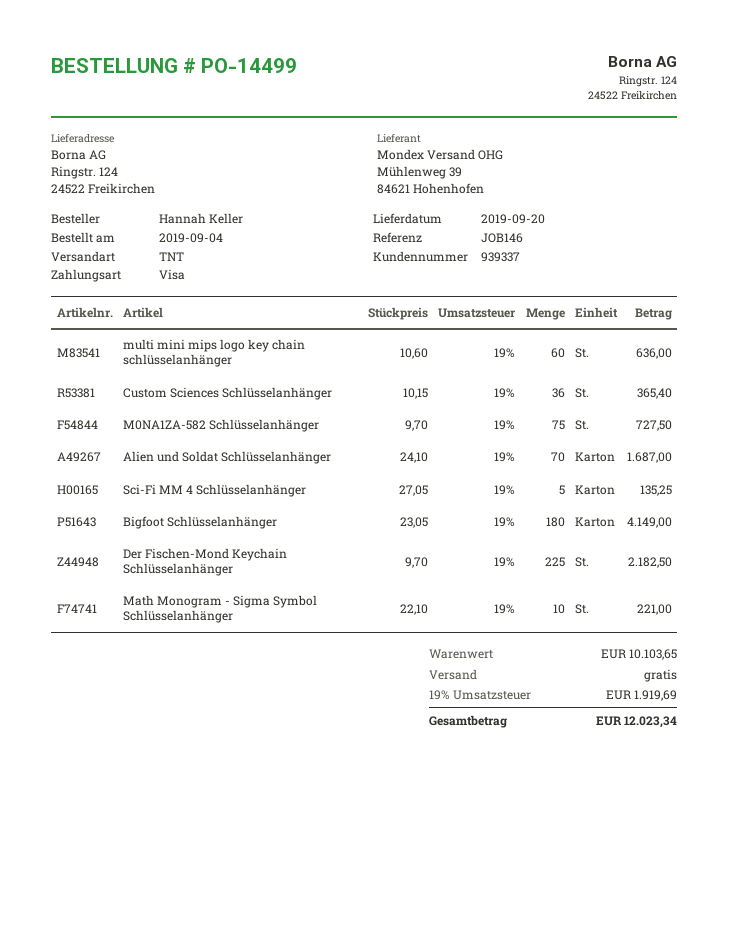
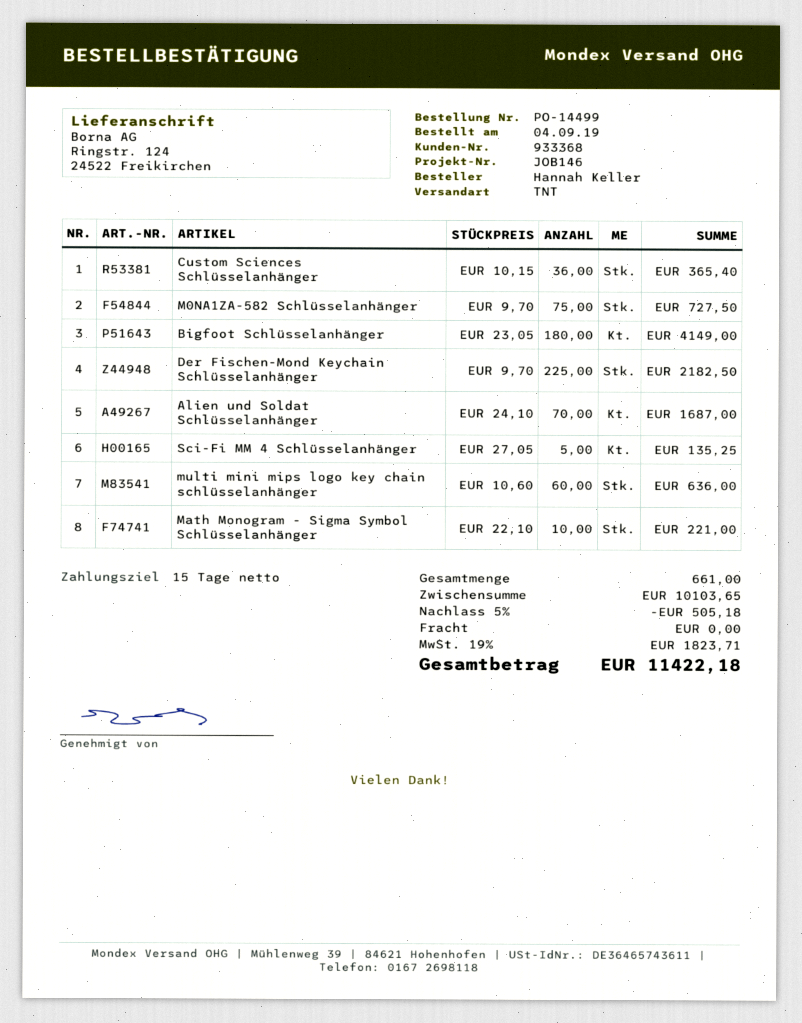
customer number: 939337 -> 933368
discount: none -> 5% = 505.18
tax: 19% = 1919.69 -> 19% = 1823.71
total: 12023.34 -> 11422.18

